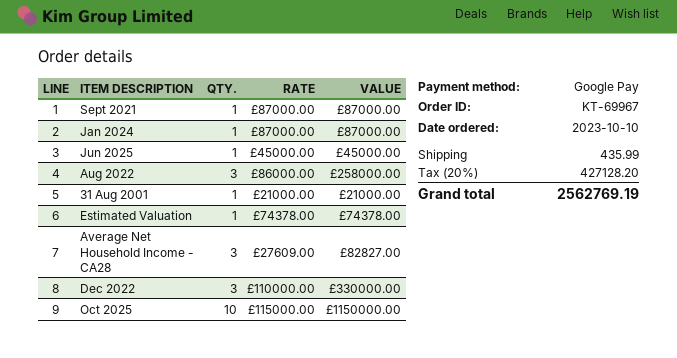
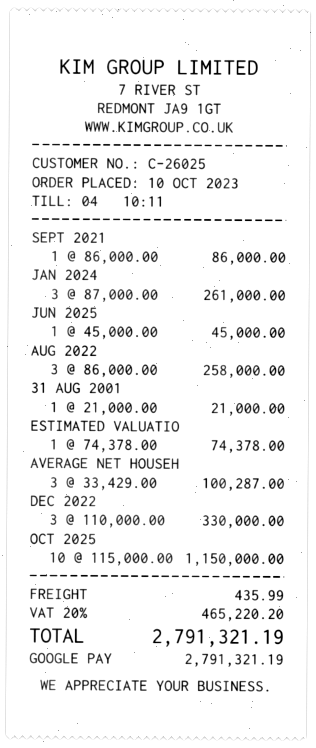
Sept 2021: 1 x 87000.00 = 87000.00 -> 1 x 86000.00 = 86000.00
Jan 2024: 1 x 87000.00 = 87000.00 -> 3 x 87000.00 = 261000.00
Average Net Household Income - CA28: 3 x 27609.00 = 82827.00 -> 3 x 33429.00 = 100287.00
tax: 20% = 427128.20 -> 20% = 465220.20
total: 2562769.19 -> 2791321.19

